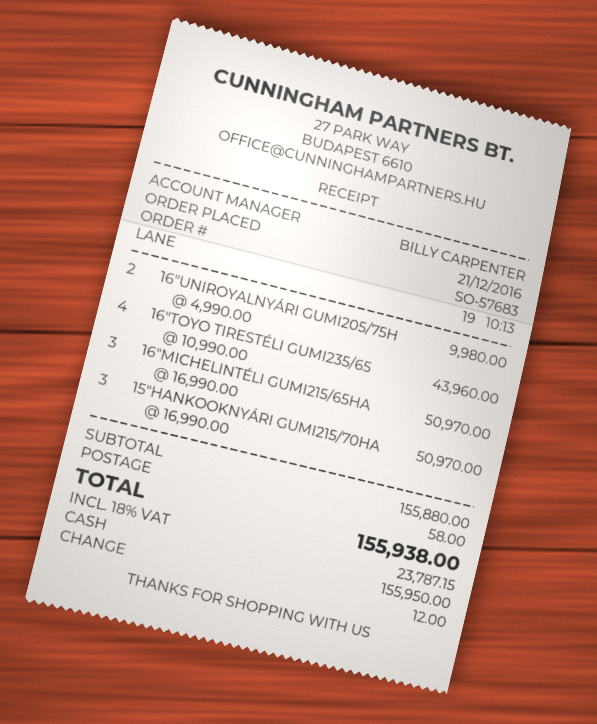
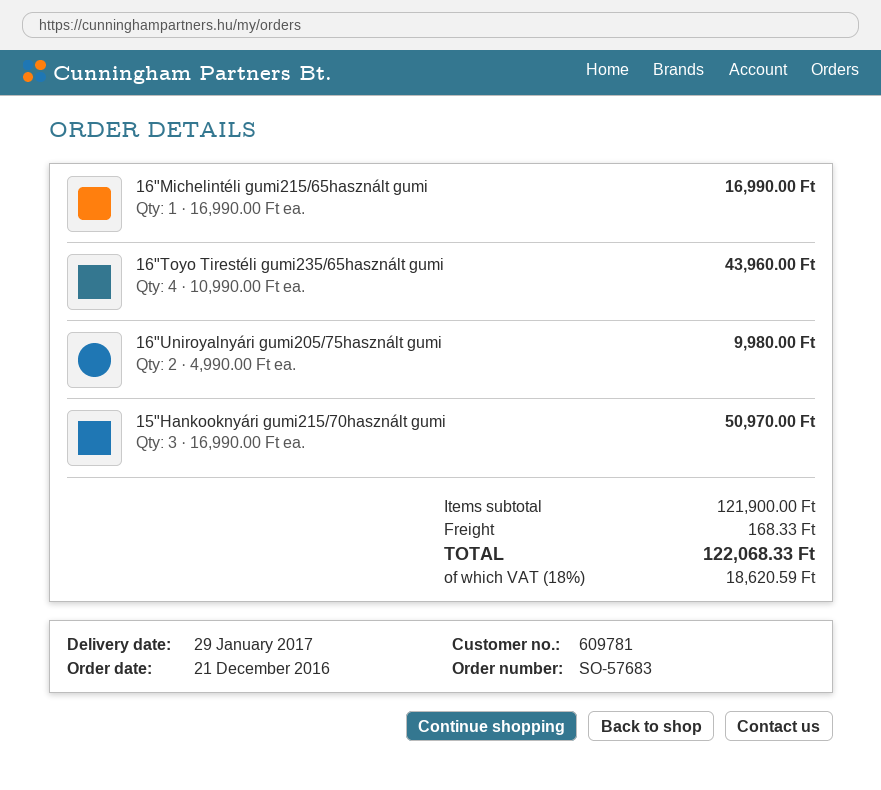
16"MICHELINTÉLI GUMI215/65HA: 3 x 16990.00 = 50970.00 -> 1 x 16990.00 = 16990.00
subtotal: 155880.00 -> 121900.00
shipping: 58.00 -> 168.33
tax: 18% = 23787.15 -> 18% = 18620.59
total: 155938.00 -> 122068.33

